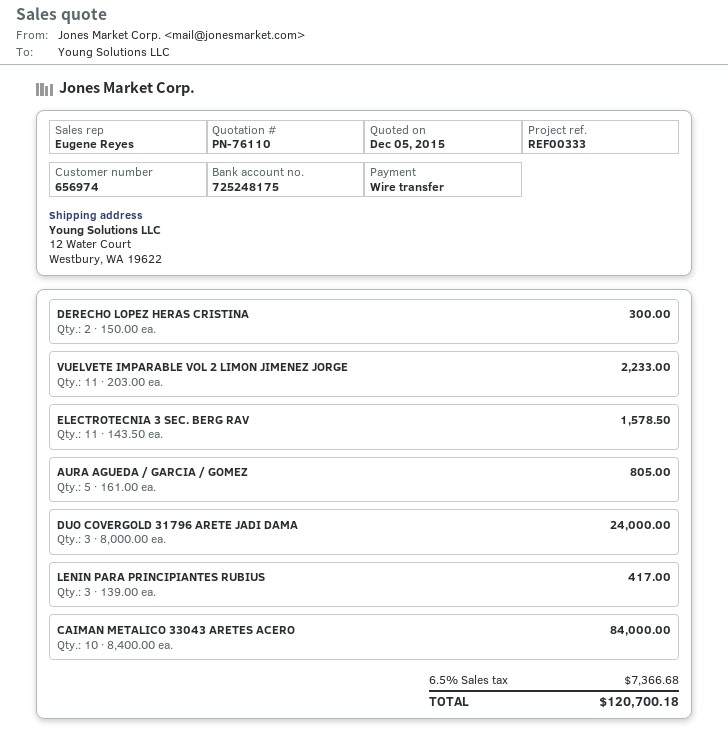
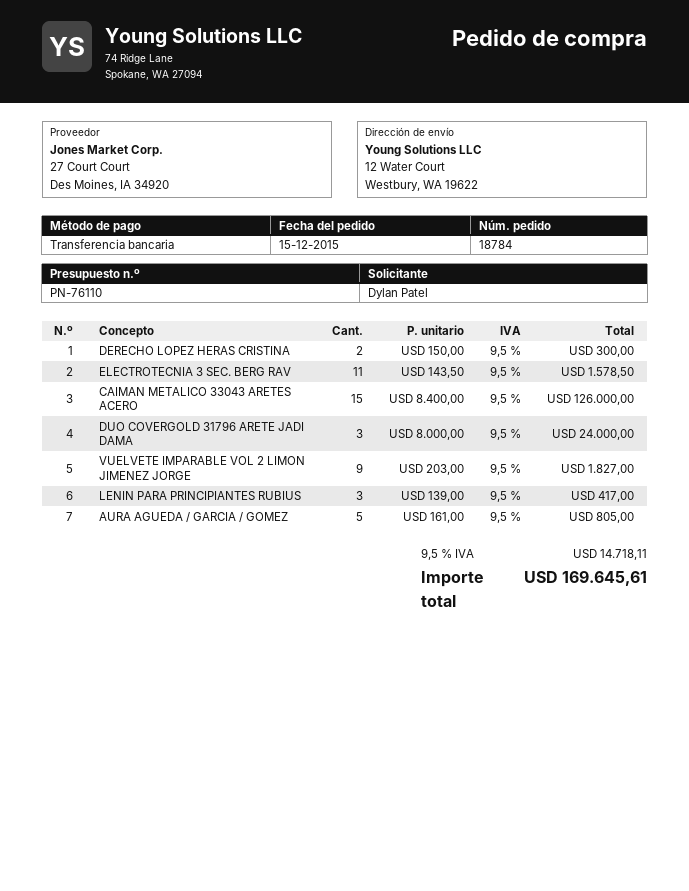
VUELVETE IMPARABLE VOL 2 LIMON JIMENEZ JORGE: 11 x 203.00 = 2233.00 -> 9 x 203.00 = 1827.00
CAIMAN METALICO 33043 ARETES ACERO: 10 x 8400.00 = 84000.00 -> 15 x 8400.00 = 126000.00
tax: 6.5% = 7366.68 -> 9.5% = 14718.11
total: 120700.18 -> 169645.61

